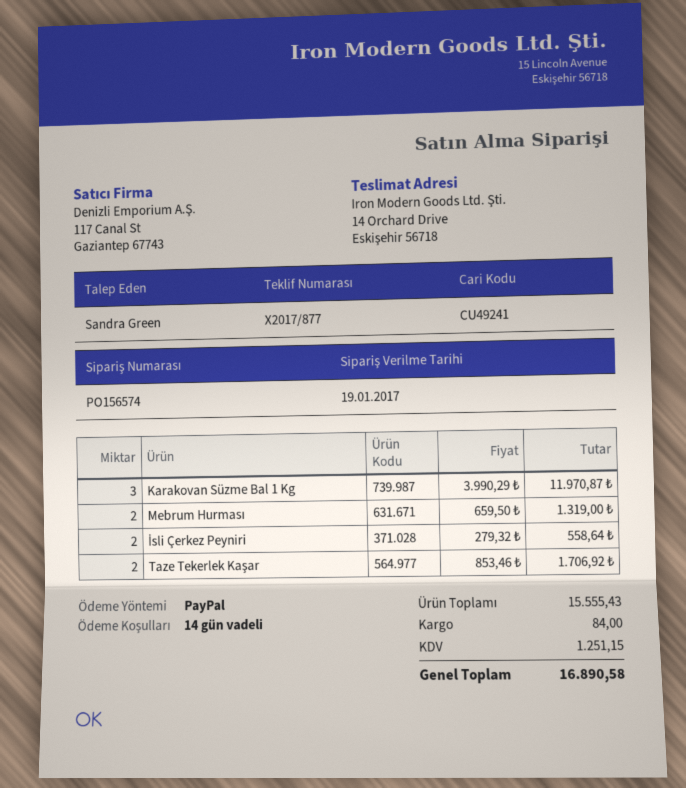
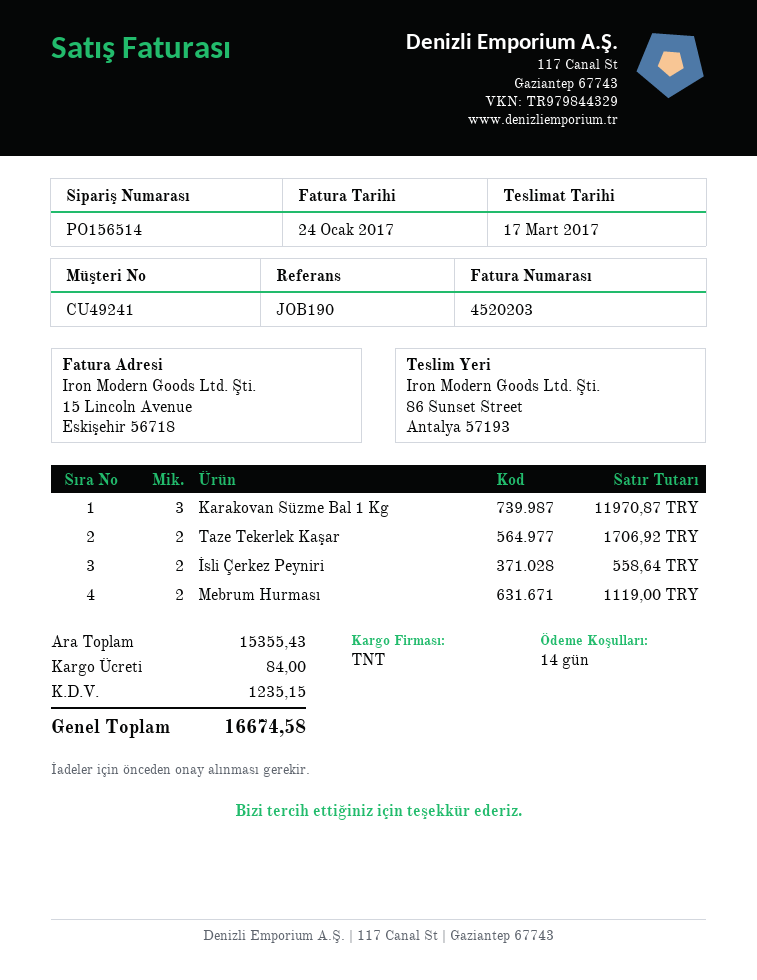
order number: PO156574 -> PO156514
ship to: 14 Orchard Drive, Eskişehir 56718 -> 86 Sunset Street, Antalya 57193
Mebrum Hurması: 2 for 1319.00 -> 2 for 1119.00
subtotal: 15555.43 -> 15355.43
tax: 1251.15 -> 1235.15
total: 16890.58 -> 16674.58

